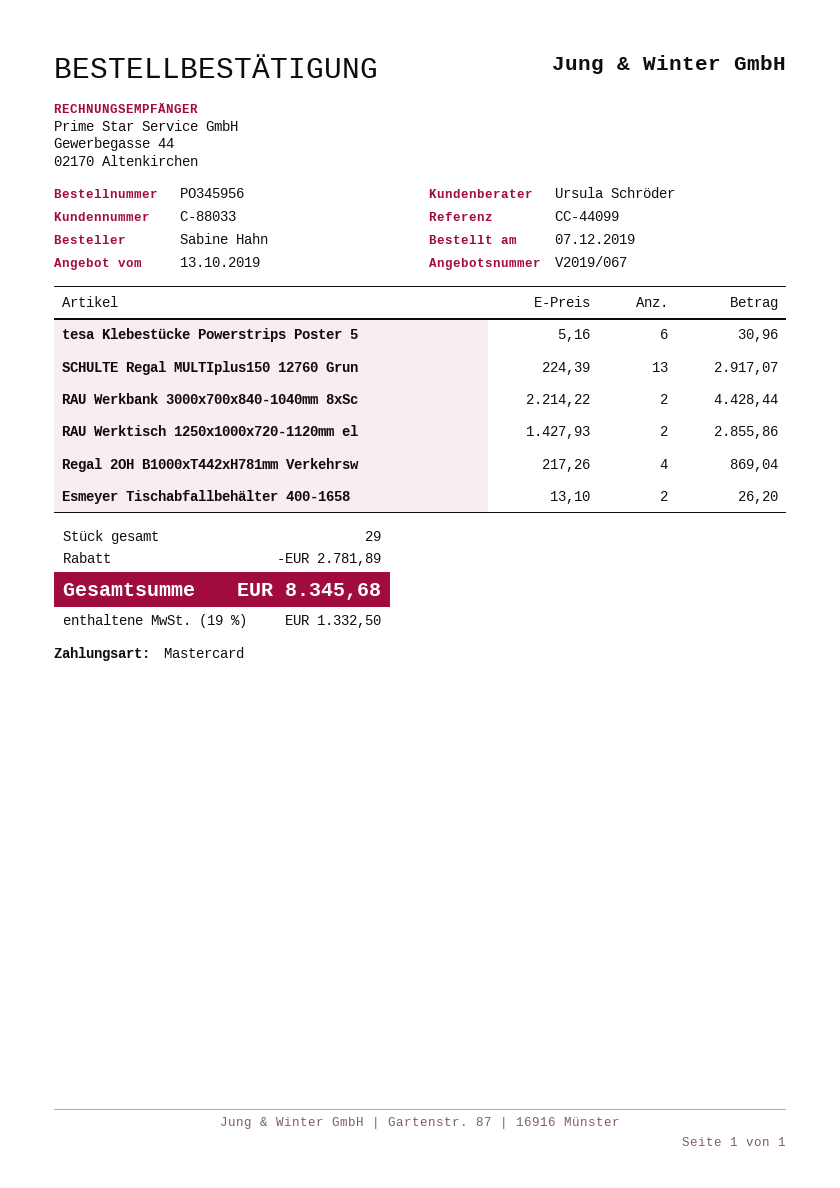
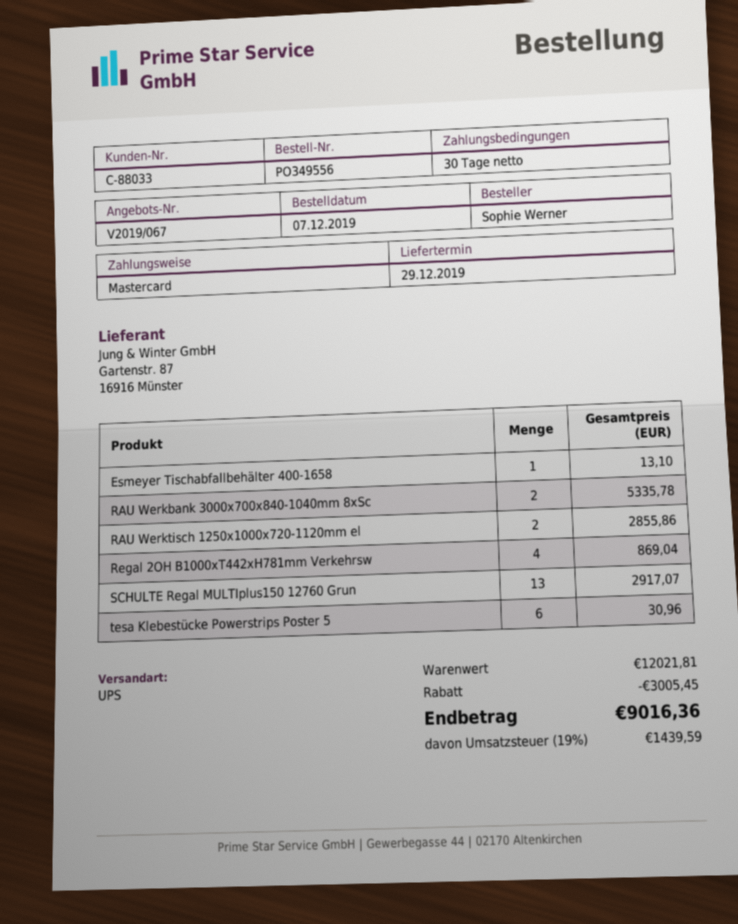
order number: PO345956 -> PO349556
ordered by: Sabine Hahn -> Sophie Werner
RAU Werkbank 3000x700x840-1040mm 8xSc: 2 for 4428.44 -> 2 for 5335.78
Esmeyer Tischabfallbehälter 400-1658: 2 for 26.20 -> 1 for 13.10
discount: 2781.89 -> 3005.45
tax: 19% = 1332.50 -> 19% = 1439.59
total: 8345.68 -> 9016.36

